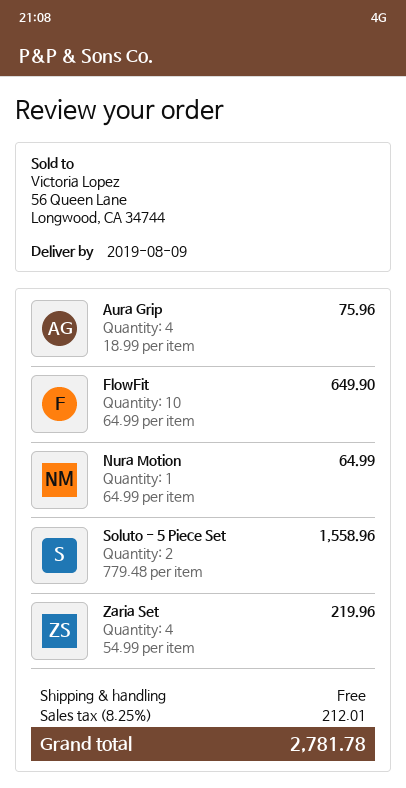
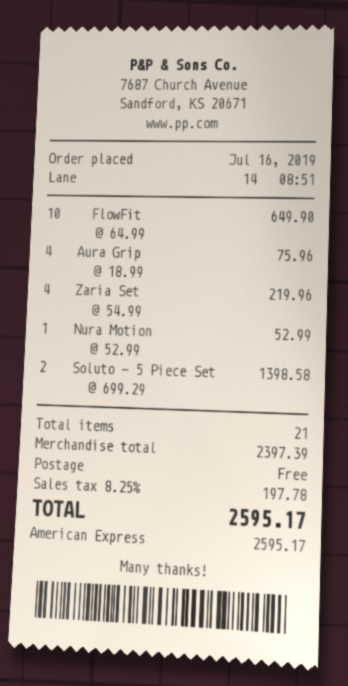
Nura Motion: 1 x 64.99 = 64.99 -> 1 x 52.99 = 52.99
Soluto - 5 Piece Set: 2 x 779.48 = 1558.96 -> 2 x 699.29 = 1398.58
tax: 8.25% = 212.01 -> 8.25% = 197.78
total: 2781.78 -> 2595.17

